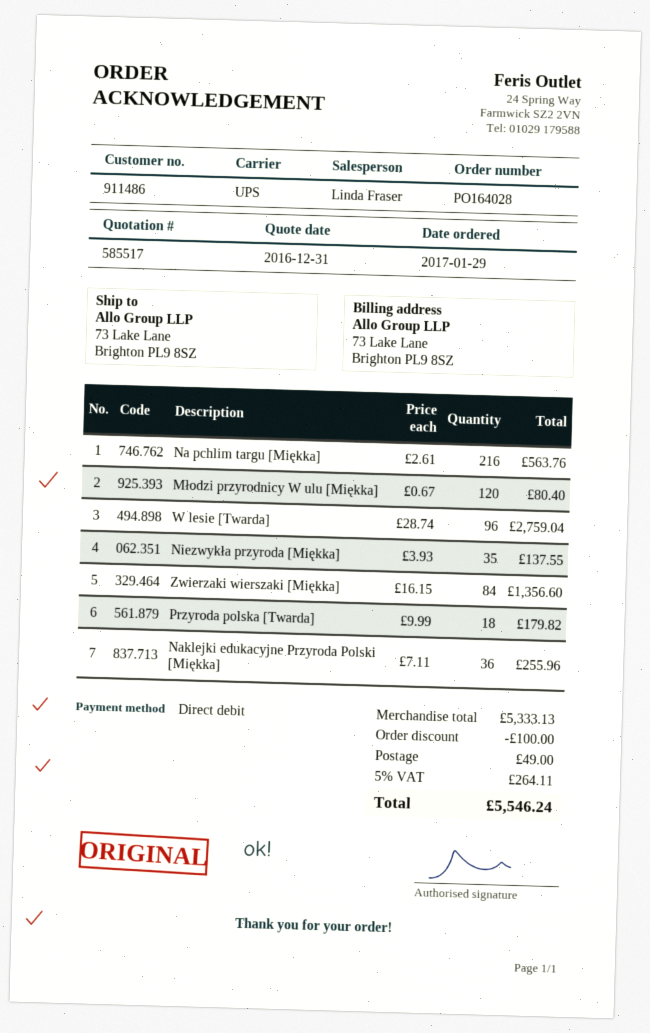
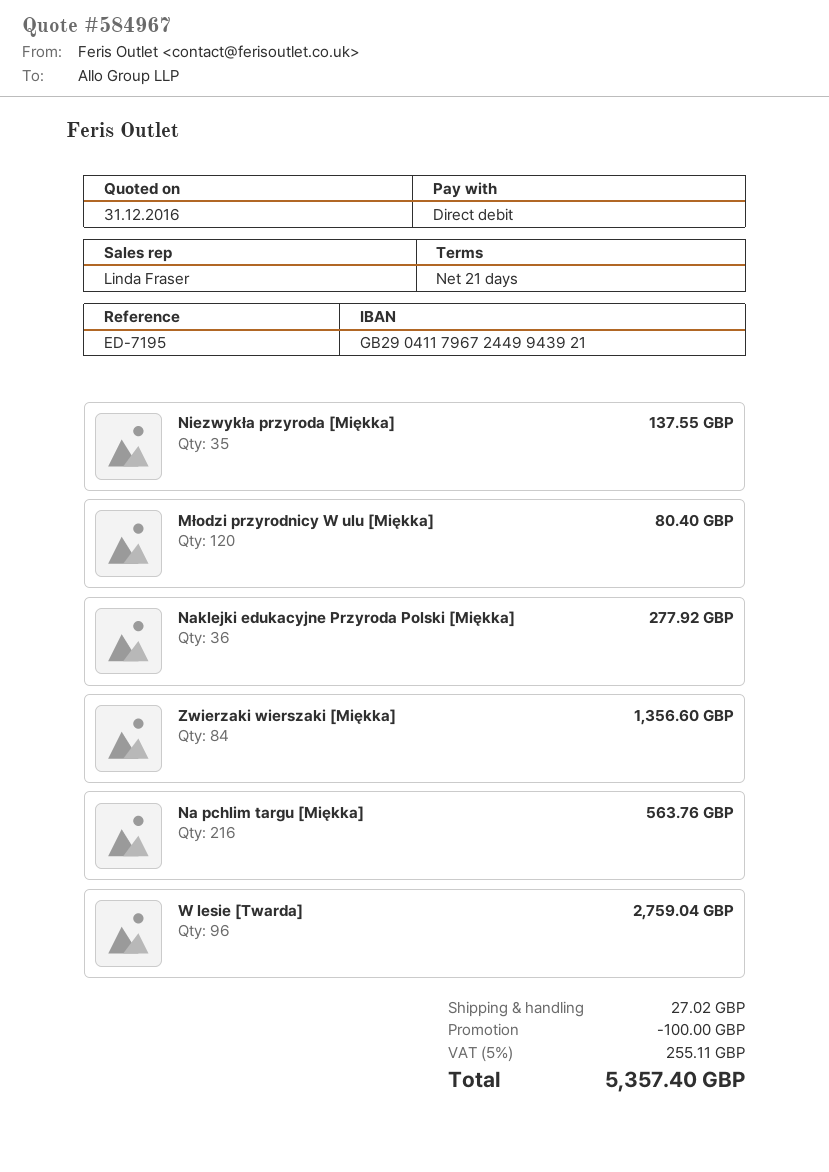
quote number: 585517 -> 584967
Przyroda polska [Twarda]: 18 for 179.82 -> none
Naklejki edukacyjne Przyroda Polski [Miękka]: 36 for 255.96 -> 36 for 277.92
shipping: 49.00 -> 27.02
tax: 5% = 264.11 -> 5% = 255.11
total: 5546.24 -> 5357.40

